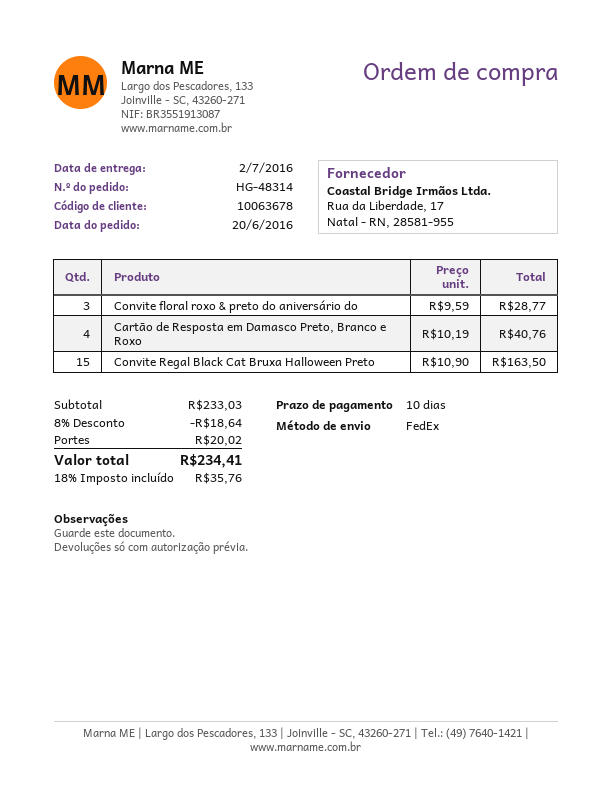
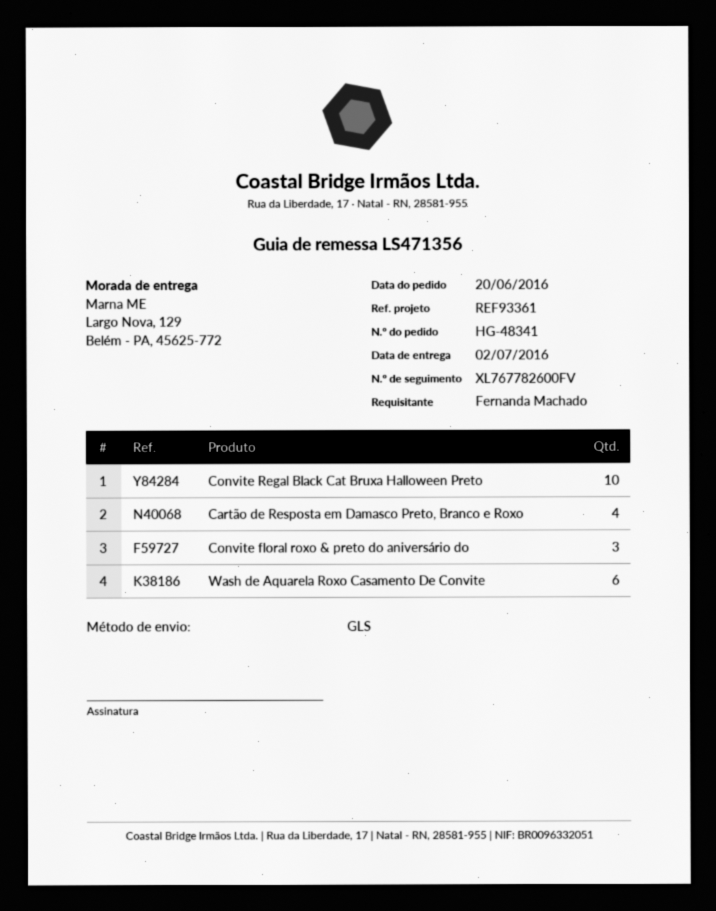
order number: HG-48314 -> HG-48341
shipping method: FedEx -> GLS
Convite Regal Black Cat Bruxa Halloween Preto: 15 -> 10
Wash de Aquarela Roxo Casamento De Convite: none -> 6

